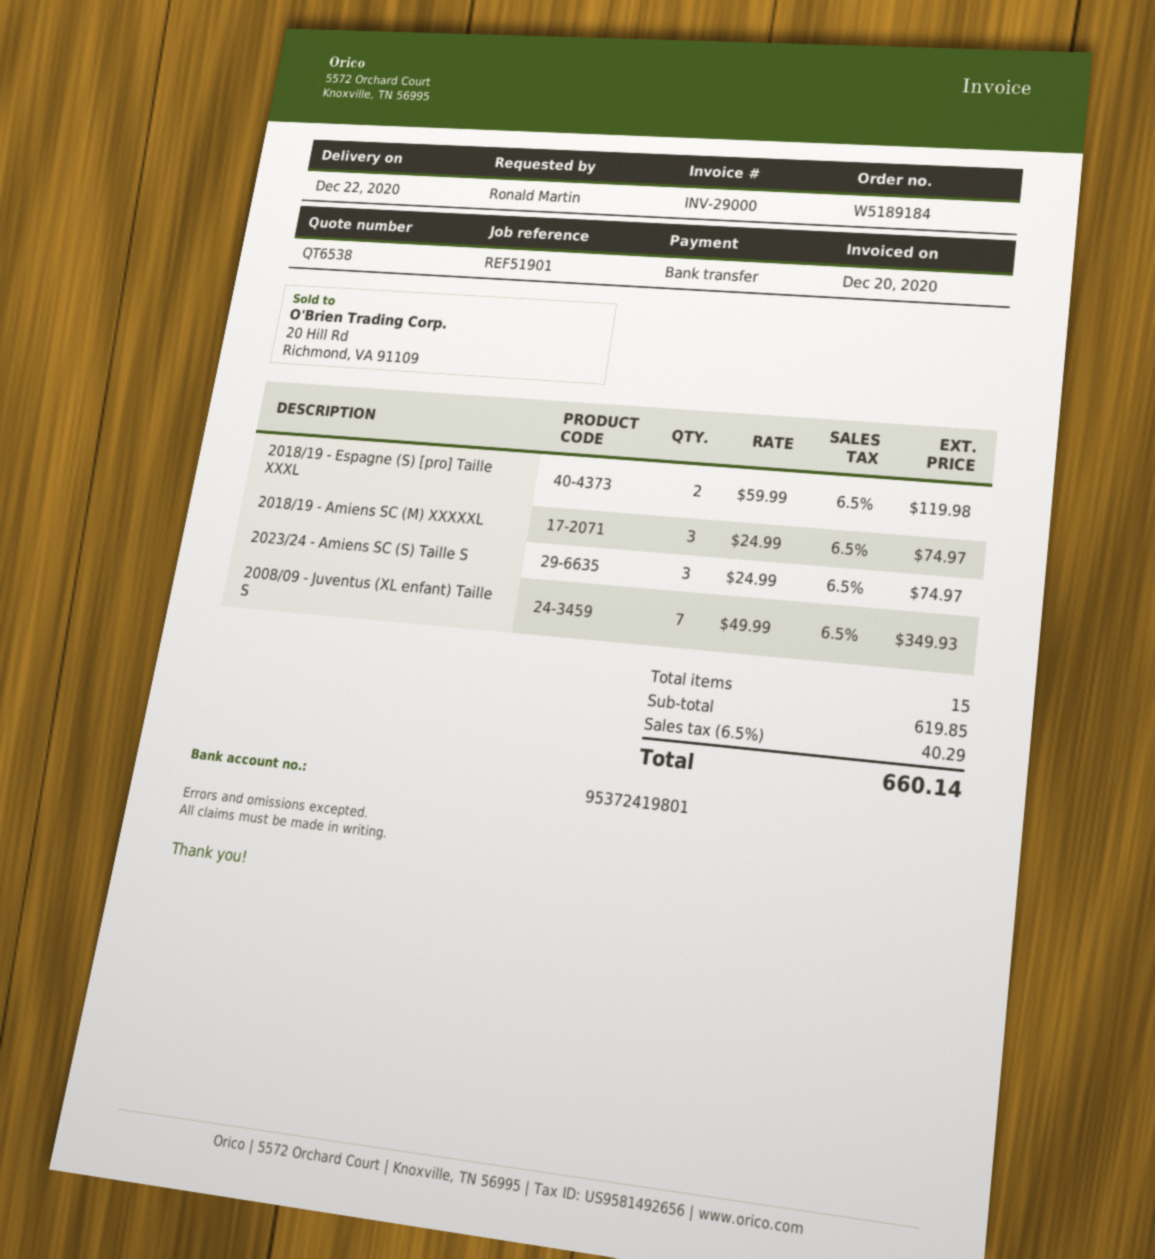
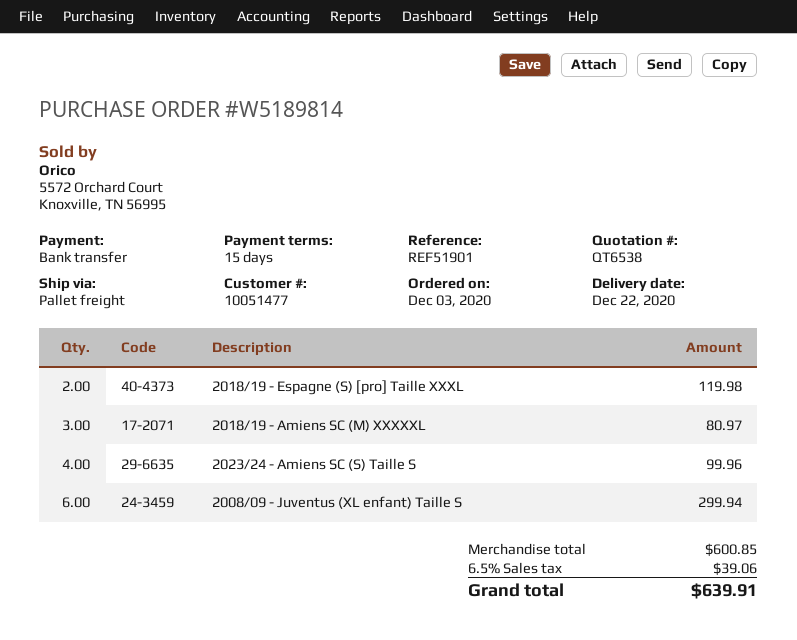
order number: W5189184 -> W5189814
2018/19 - Amiens SC (M) XXXXXL: 3 for 74.97 -> 3 for 80.97
2023/24 - Amiens SC (S) Taille S: 3 for 74.97 -> 4 for 99.96
2008/09 - Juventus (XL enfant) Taille S: 7 for 349.93 -> 6 for 299.94
subtotal: 619.85 -> 600.85
tax: 6.5% = 40.29 -> 6.5% = 39.06
total: 660.14 -> 639.91

